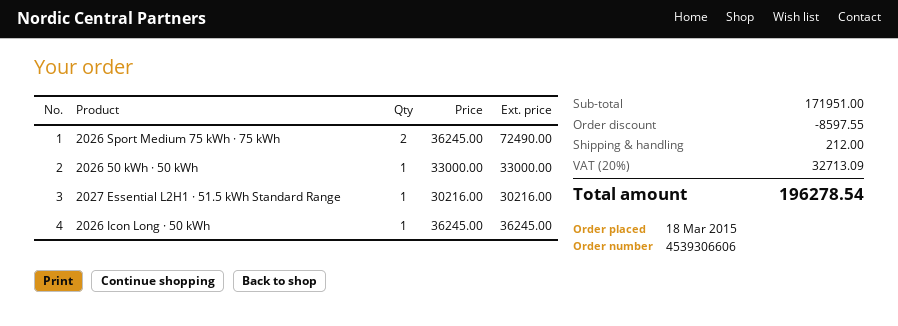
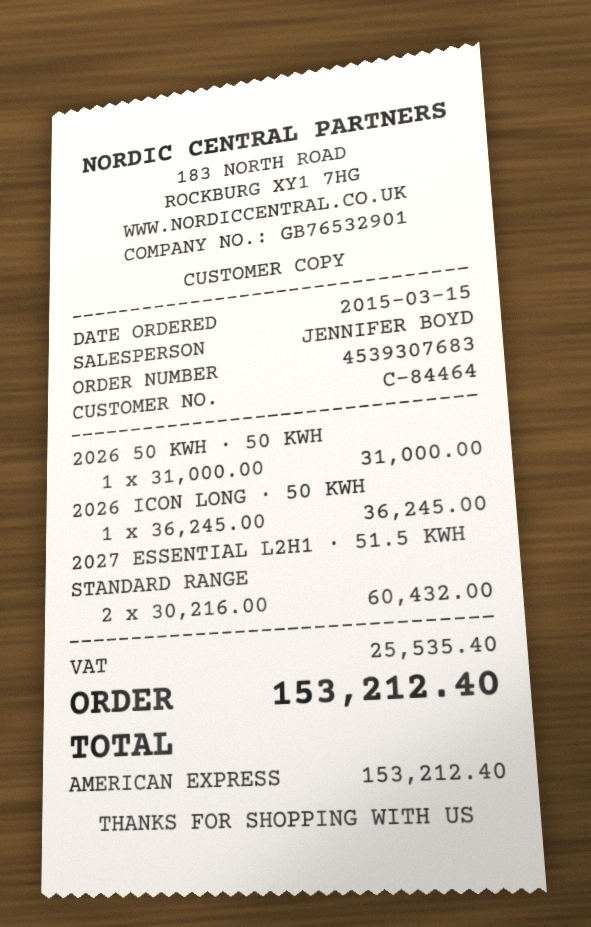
order number: 4539306606 -> 4539307683
order date: 2015-03-18 -> 2015-03-15
2026 Sport Medium 75 kWh · 75 kWh: 2 x 36245.00 = 72490.00 -> none
2026 50 kWh · 50 kWh: 1 x 33000.00 = 33000.00 -> 1 x 31000.00 = 31000.00
2027 Essential L2H1 · 51.5 kWh Standard Range: 1 x 30216.00 = 30216.00 -> 2 x 30216.00 = 60432.00
discount: 8597.55 -> none
shipping: 212.00 -> none
tax: 32713.09 -> 25535.40
total: 196278.54 -> 153212.40

